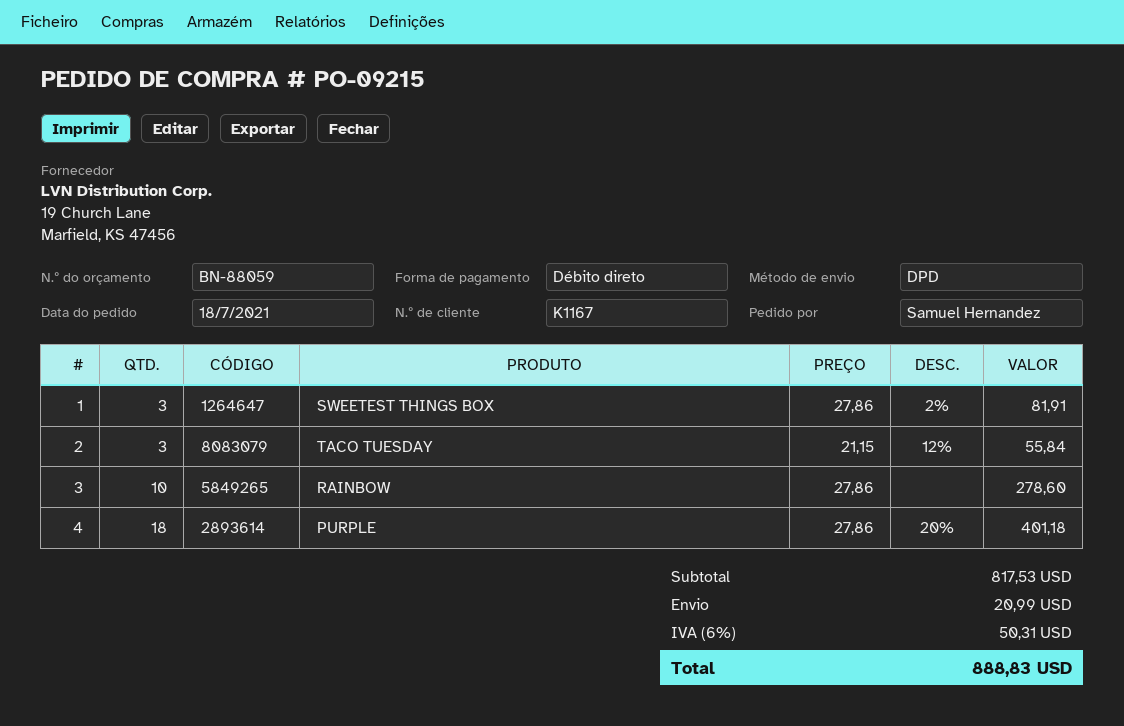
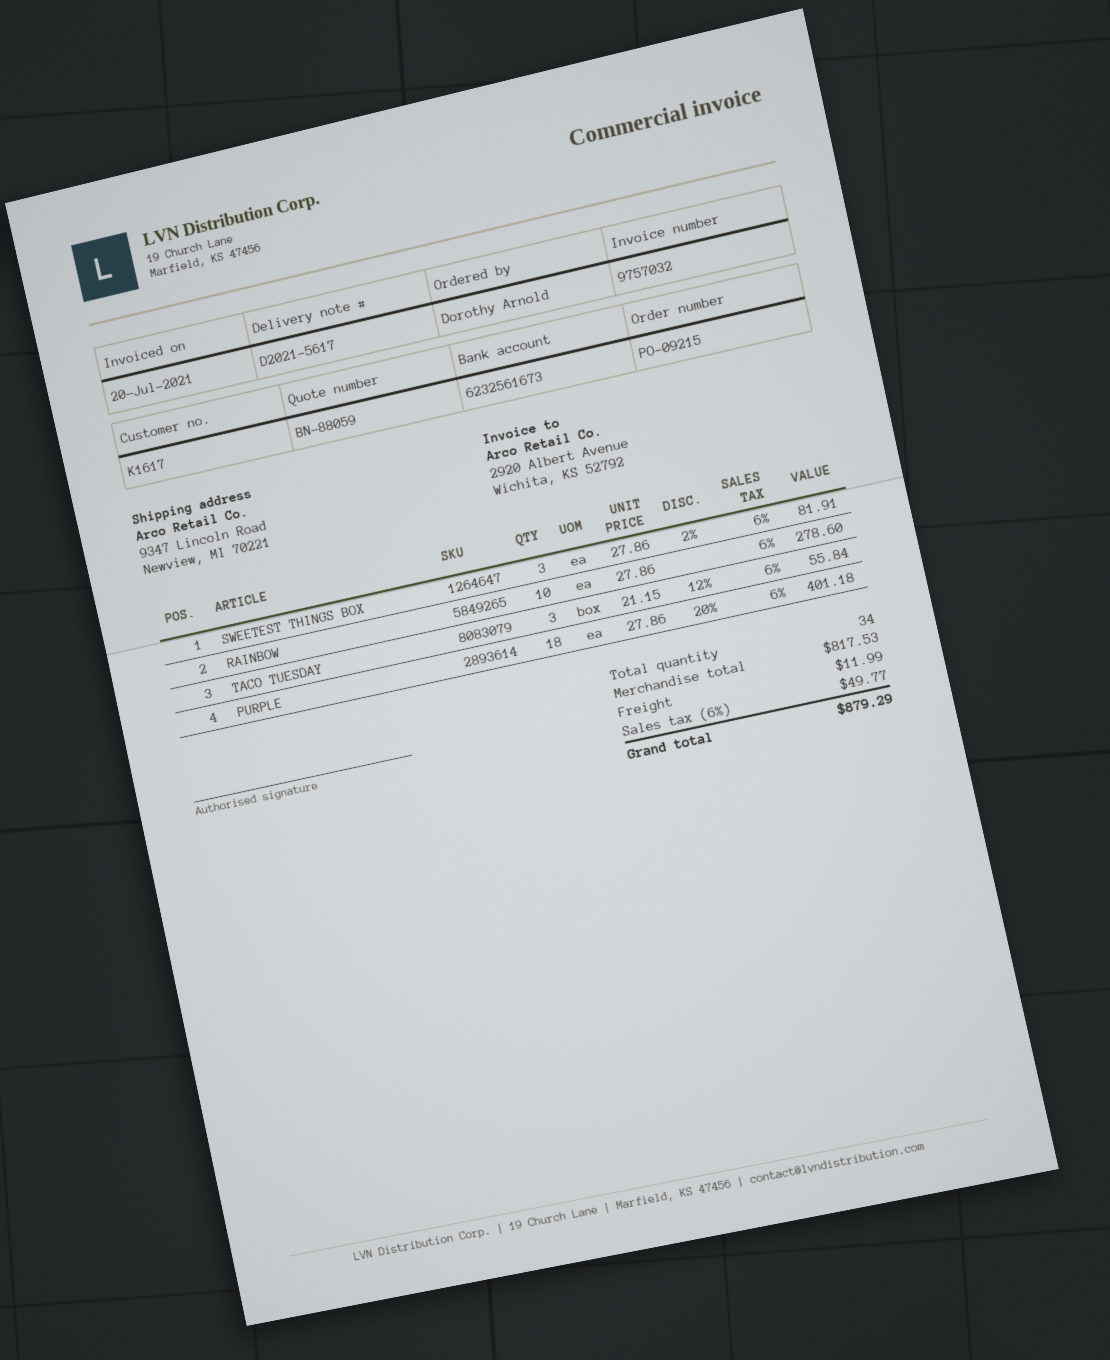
customer number: K1167 -> K1617
ordered by: Samuel Hernandez -> Dorothy Arnold
shipping: 20.99 -> 11.99
tax: 6% = 50.31 -> 6% = 49.77
total: 888.83 -> 879.29

